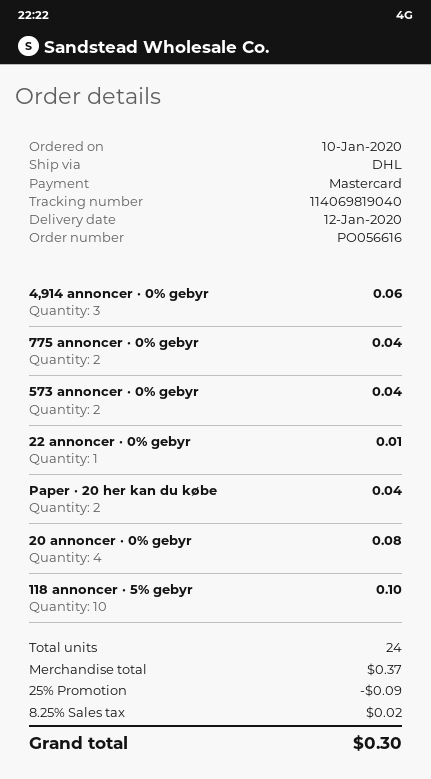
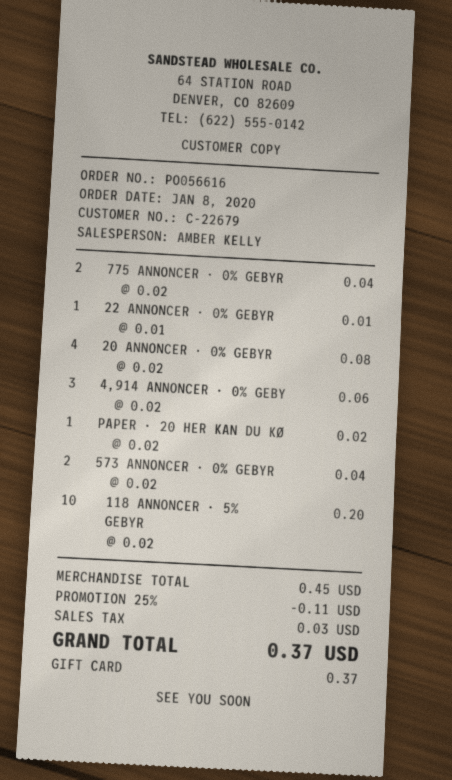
order date: 2020-01-10 -> 2020-01-08
payment method: Mastercard -> gift card
Paper · 20 her kan du købe: 2 for 0.04 -> 1 for 0.02
118 annoncer · 5% gebyr: 10 for 0.10 -> 10 for 0.20
subtotal: 0.37 -> 0.45
discount: 25% = 0.09 -> 25% = 0.11
tax: 0.02 -> 0.03
total: 0.30 -> 0.37

